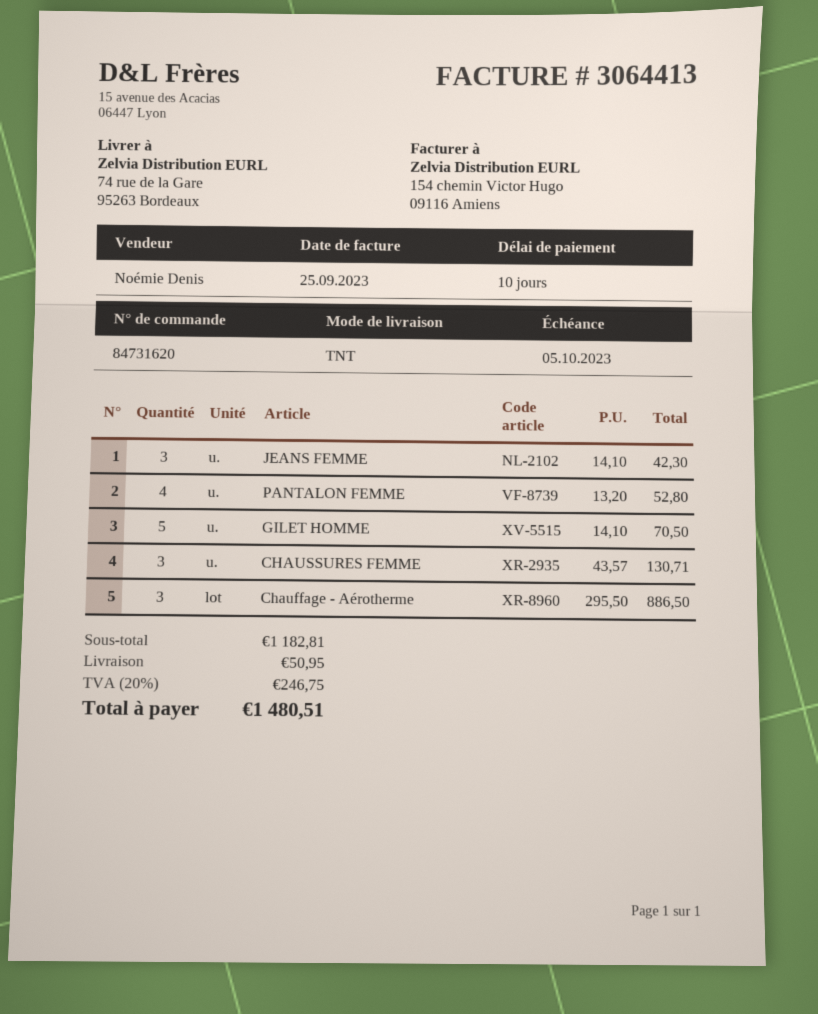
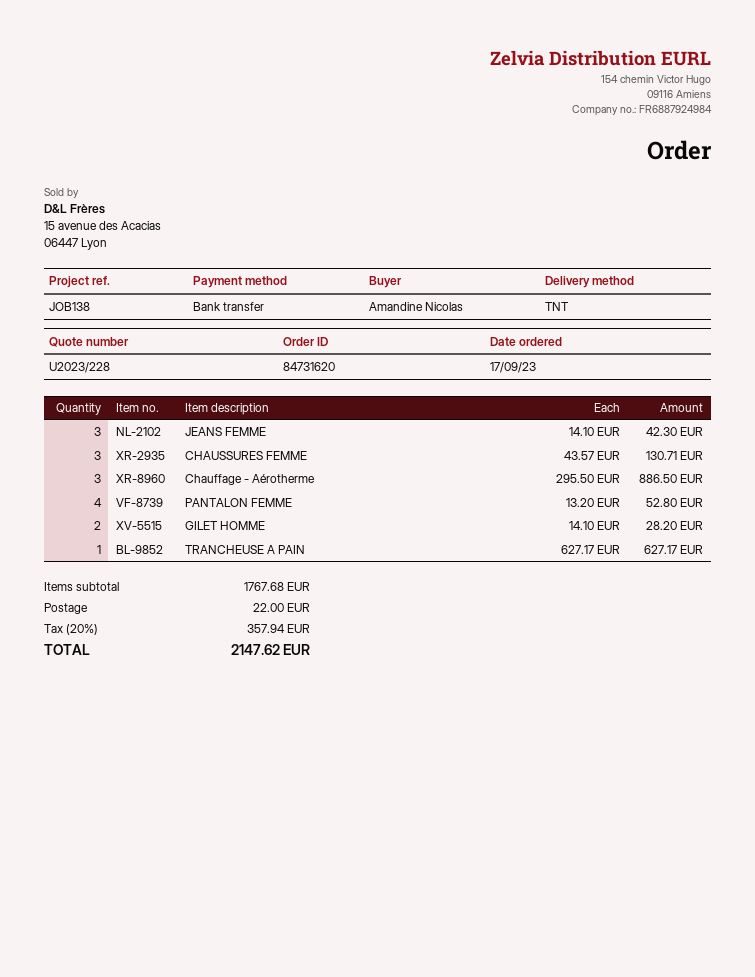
GILET HOMME: 5 x 14.10 = 70.50 -> 2 x 14.10 = 28.20
TRANCHEUSE A PAIN: none -> 1 x 627.17 = 627.17
subtotal: 1182.81 -> 1767.68
shipping: 50.95 -> 22.00
tax: 20% = 246.75 -> 20% = 357.94
total: 1480.51 -> 2147.62

